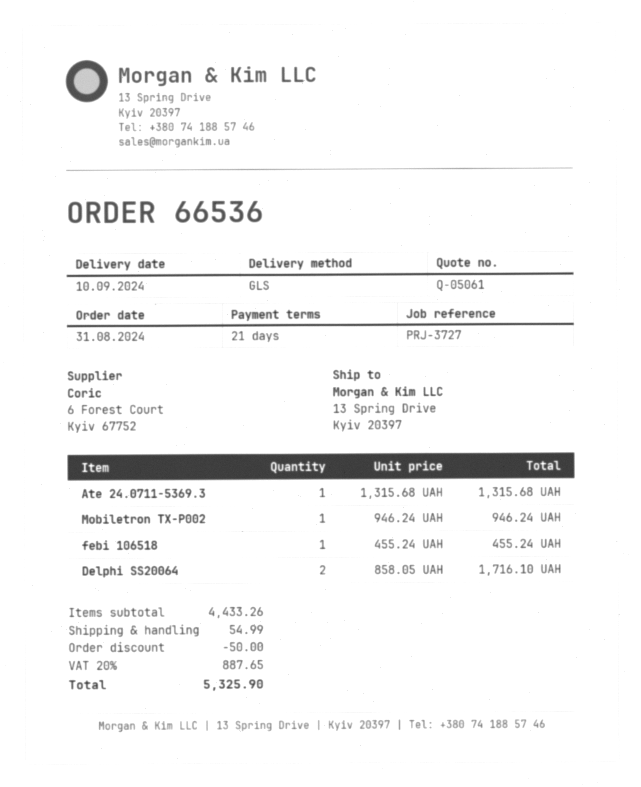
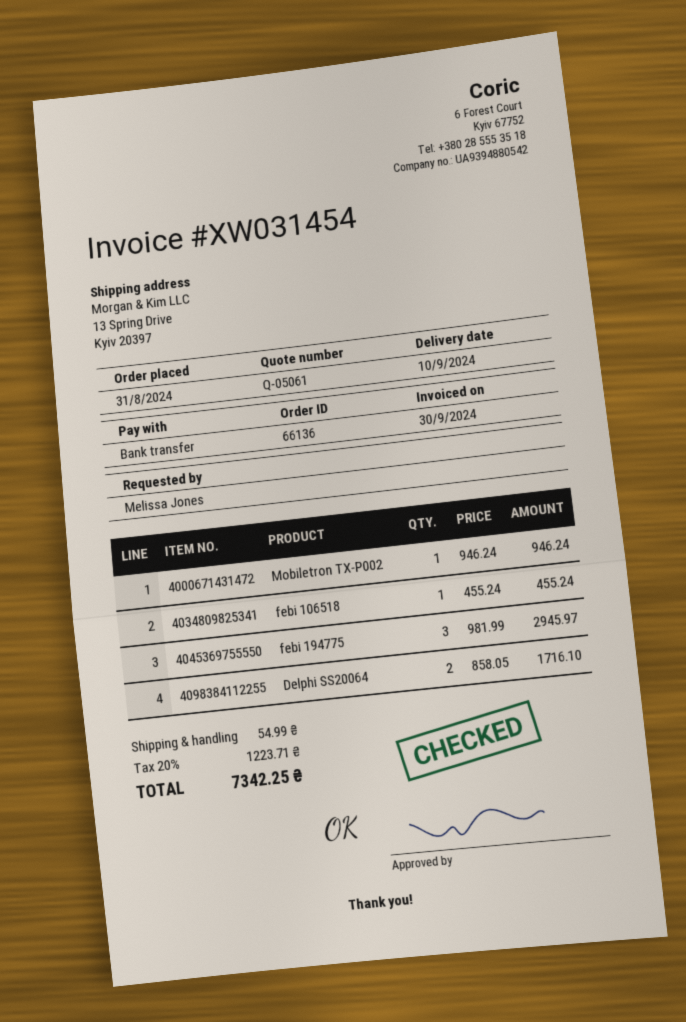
order number: 66536 -> 66136
Ate 24.0711-5369.3: 1 x 1315.68 = 1315.68 -> none
febi 194775: none -> 3 x 981.99 = 2945.97
discount: 50.00 -> none
tax: 20% = 887.65 -> 20% = 1223.71
total: 5325.90 -> 7342.25

